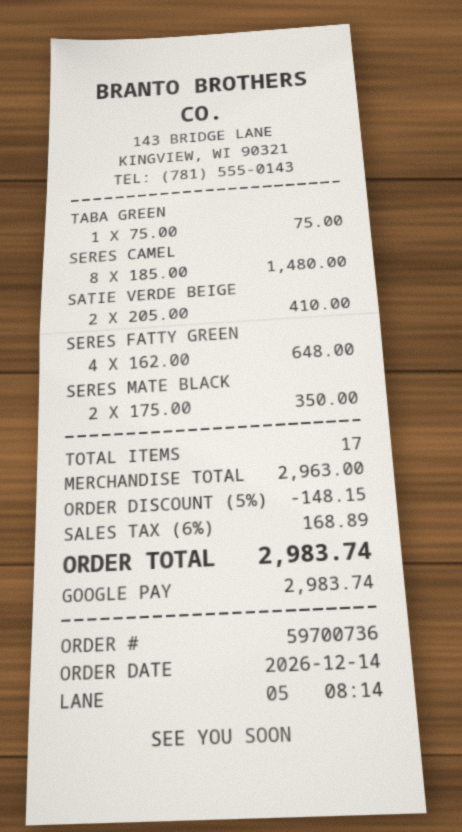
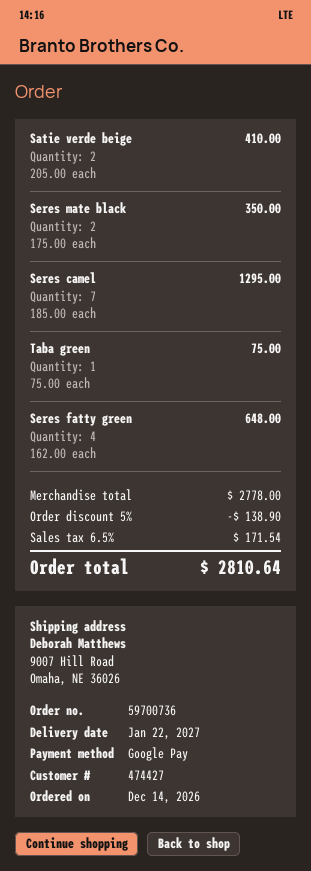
SERES CAMEL: 8 x 185.00 = 1480.00 -> 7 x 185.00 = 1295.00
subtotal: 2963.00 -> 2778.00
discount: 5% = 148.15 -> 5% = 138.90
tax: 6% = 168.89 -> 6.5% = 171.54
total: 2983.74 -> 2810.64

